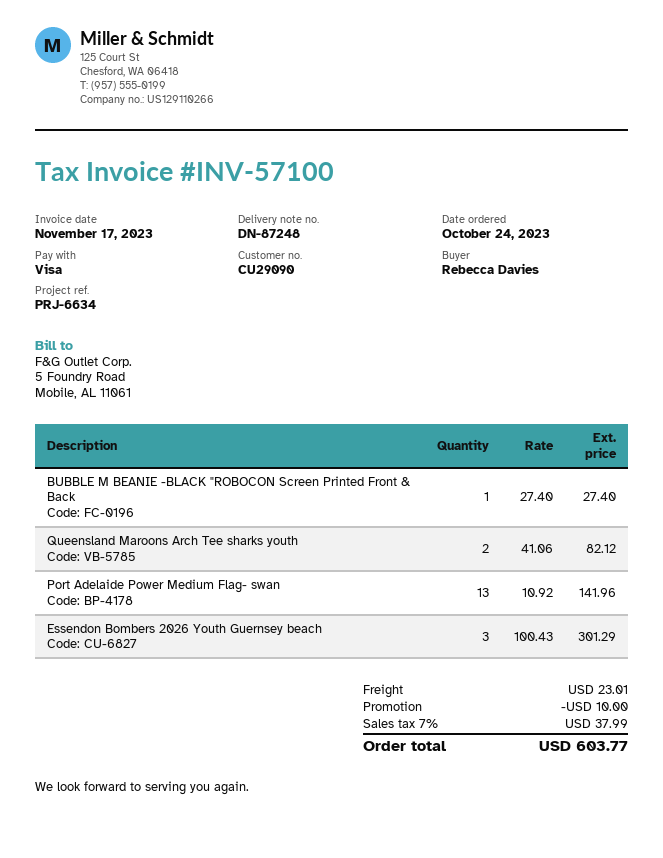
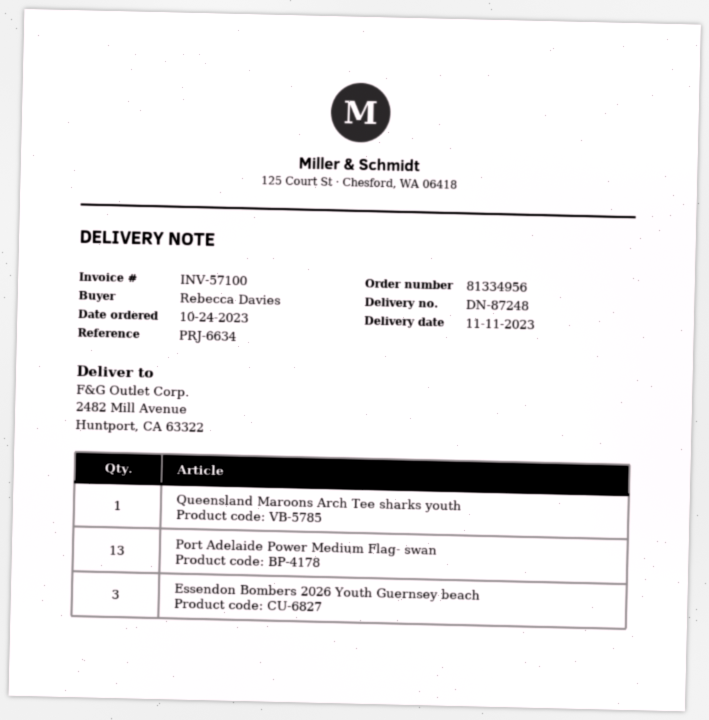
BUBBLE M BEANIE -BLACK "ROBOCON Screen Printed Front & Back: 1 -> none
Queensland Maroons Arch Tee sharks youth: 2 -> 1

